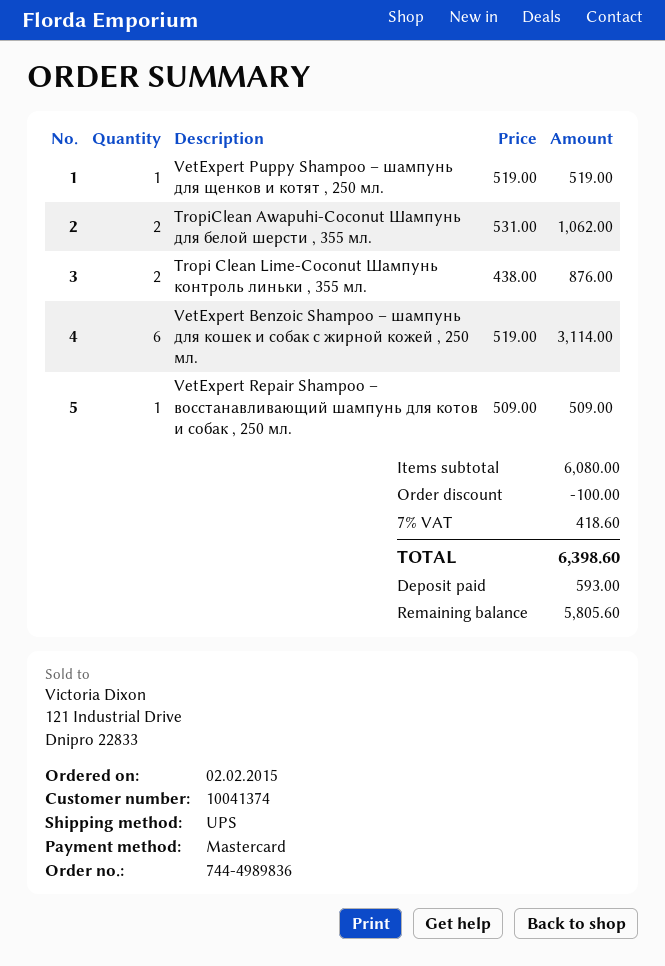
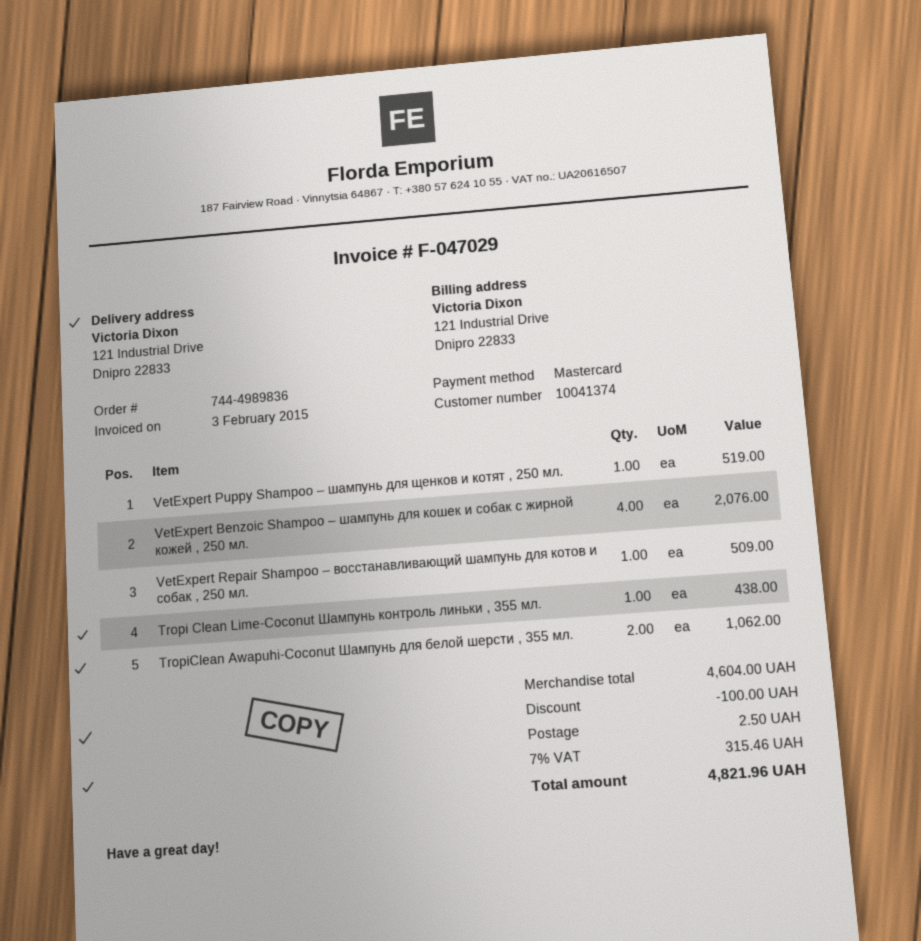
Tropi Clean Lime-Coconut Шампунь контроль линьки , 355 мл.: 2 for 876.00 -> 1 for 438.00
VetExpert Benzoic Shampoo – шампунь для кошек и собак с жирной кожей , 250 мл.: 6 for 3114.00 -> 4 for 2076.00
subtotal: 6080.00 -> 4604.00
shipping: none -> 2.50
tax: 7% = 418.60 -> 7% = 315.46
total: 6398.60 -> 4821.96

